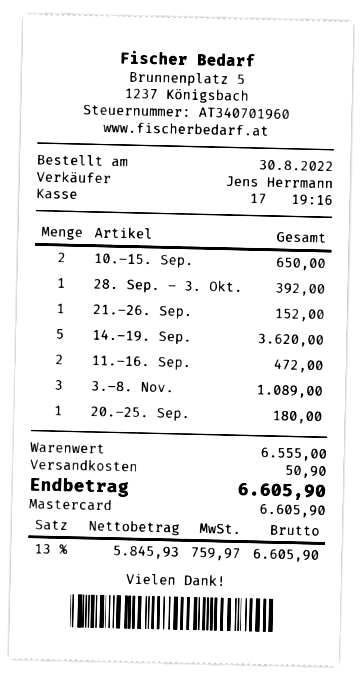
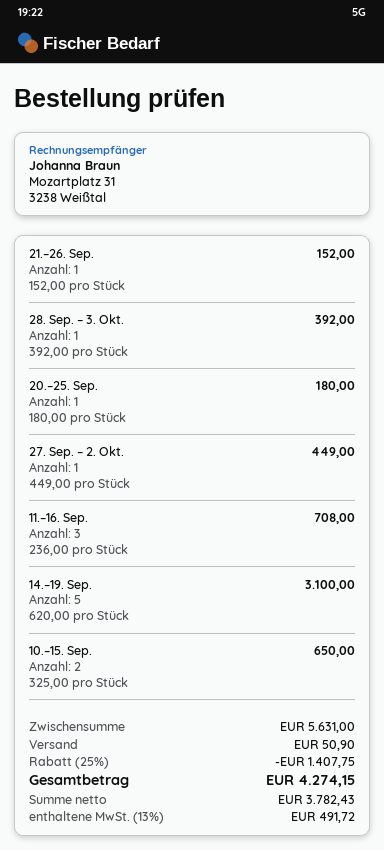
14.–19. Sep.: 5 for 3620.00 -> 5 for 3100.00
11.–16. Sep.: 2 for 472.00 -> 3 for 708.00
3.–8. Nov.: 3 for 1089.00 -> none
27. Sep. – 2. Okt.: none -> 1 for 449.00
subtotal: 6555.00 -> 5631.00
discount: none -> 25% = 1407.75
net: 5845.93 -> 3782.43
tax: 13% = 759.97 -> 13% = 491.72
total: 6605.90 -> 4274.15

